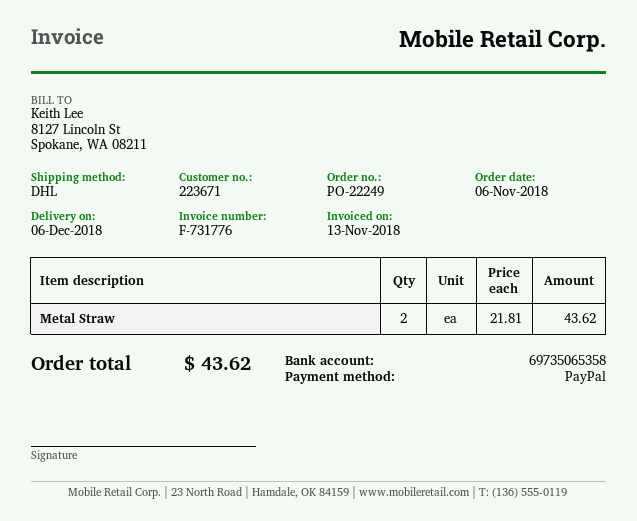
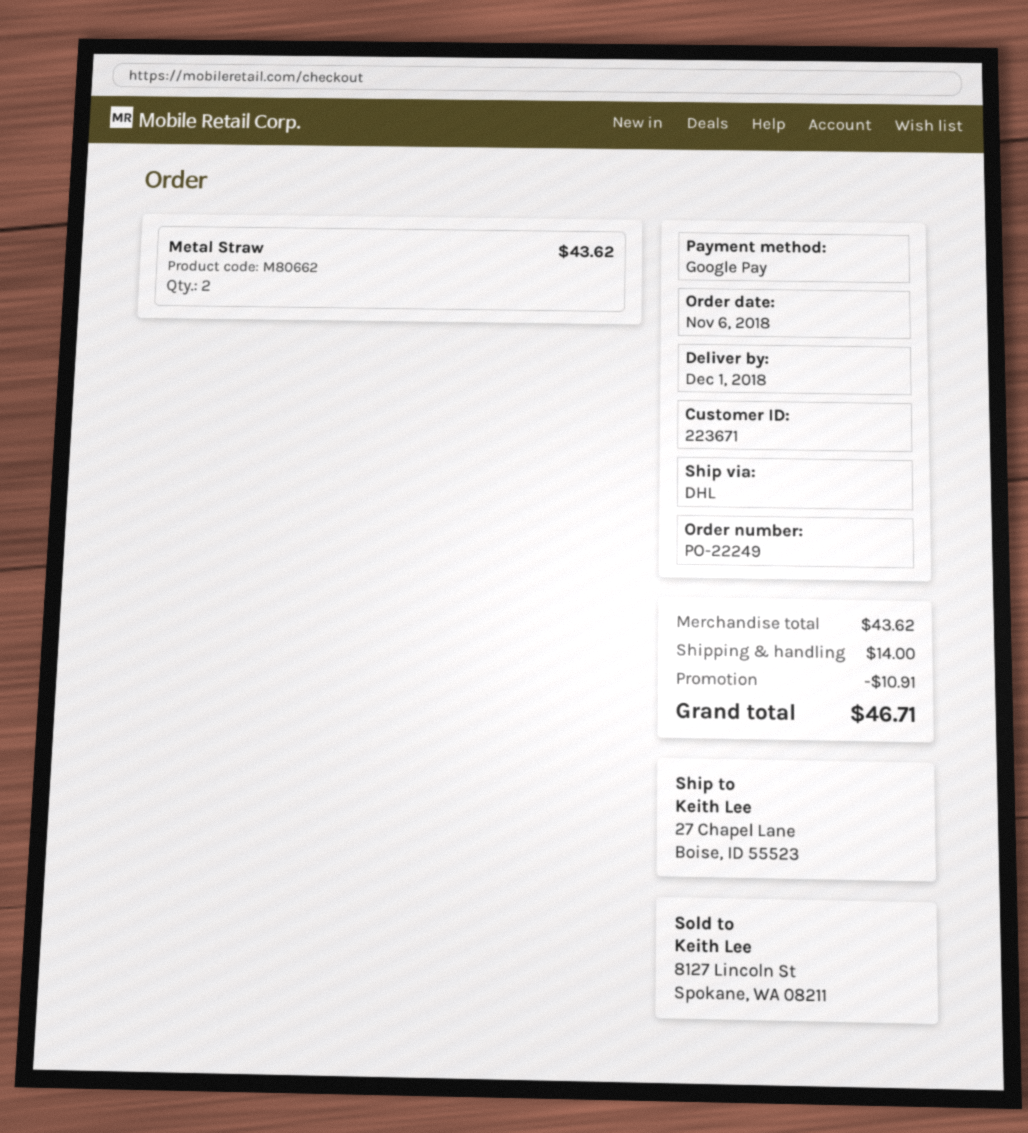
delivery date: 2018-12-06 -> 2018-12-01
payment method: PayPal -> Google Pay
discount: none -> 10.91
shipping: none -> 14.00
total: 43.62 -> 46.71

